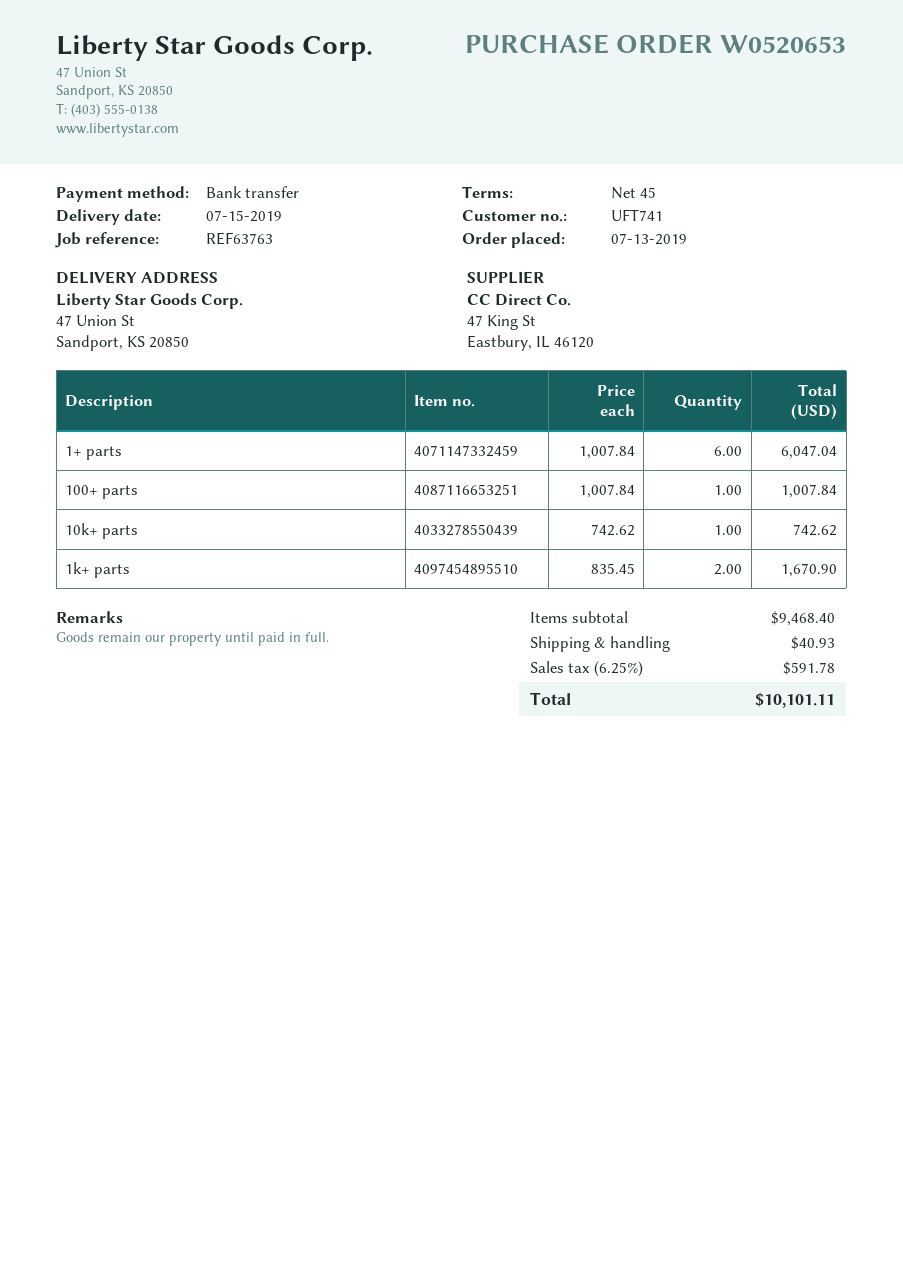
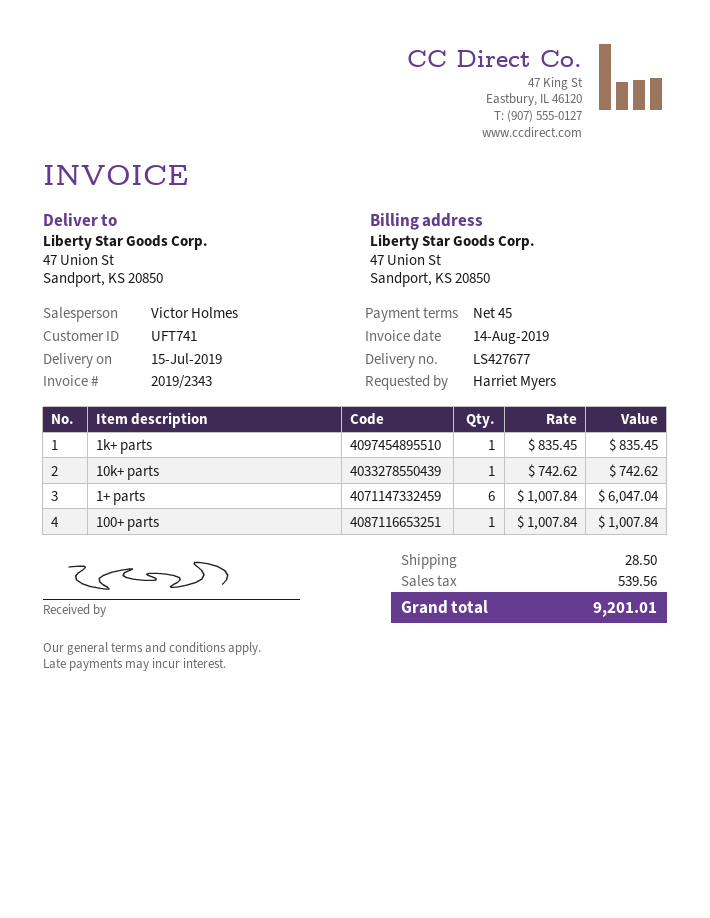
1k+ parts: 2 x 835.45 = 1670.90 -> 1 x 835.45 = 835.45
shipping: 40.93 -> 28.50
tax: 591.78 -> 539.56
total: 10101.11 -> 9201.01

